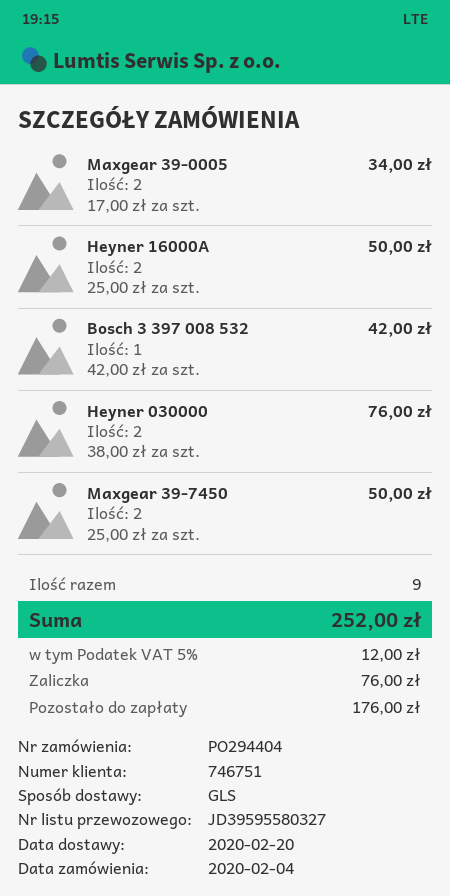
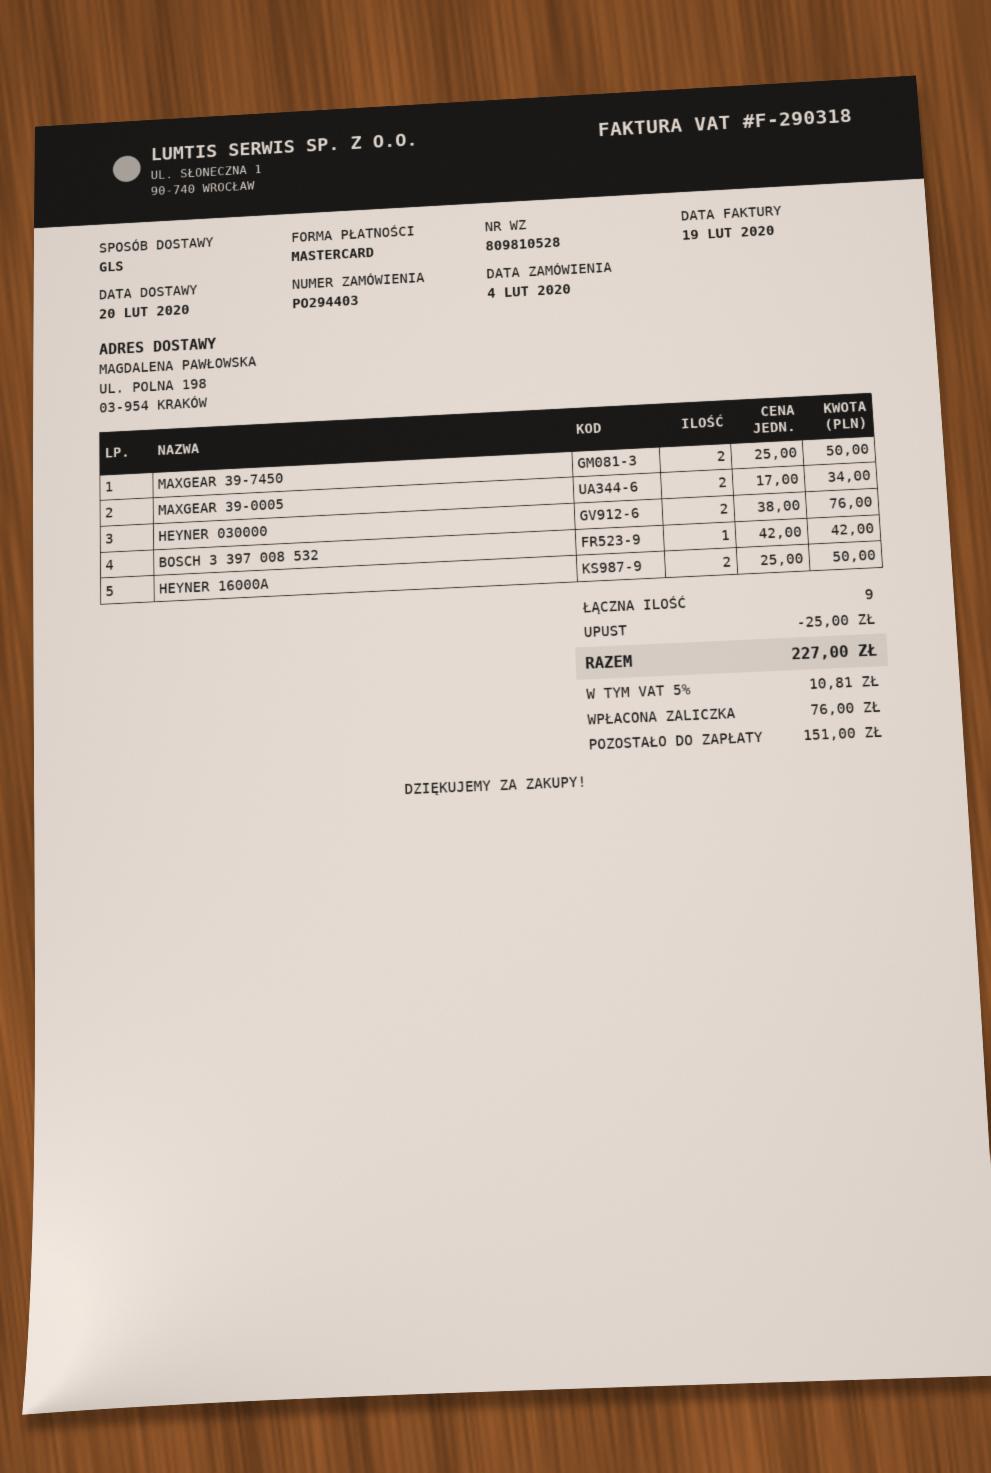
order number: PO294404 -> PO294403
discount: none -> 25.00
tax: 5% = 12.00 -> 5% = 10.81
total: 252.00 -> 227.00
balance: 176.00 -> 151.00

